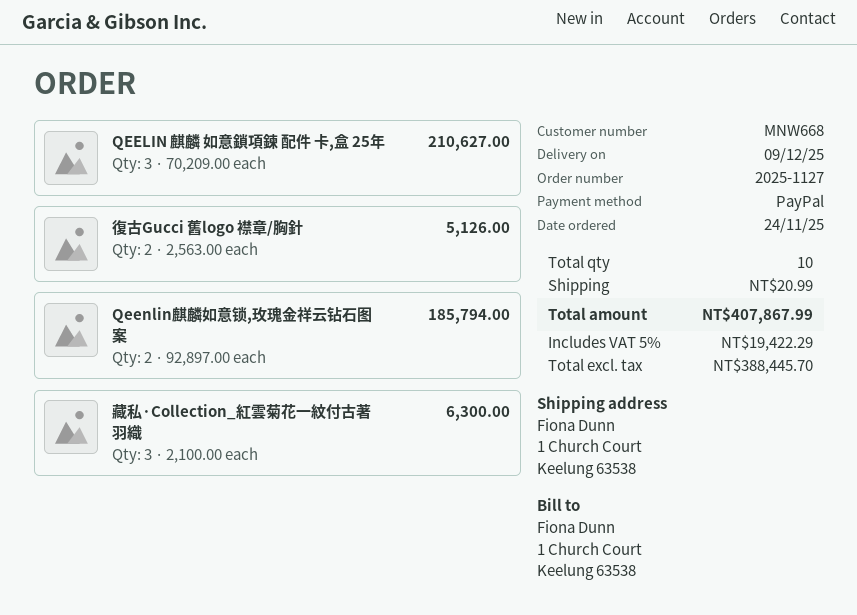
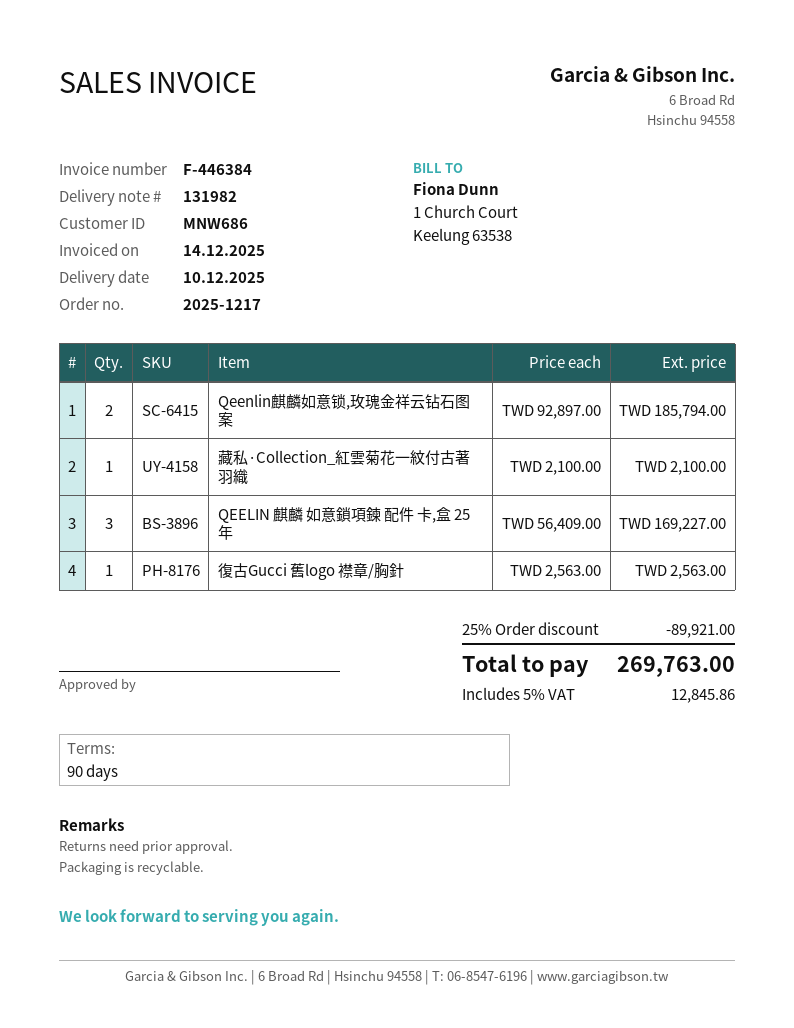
order number: 2025-1127 -> 2025-1217
delivery date: 2025-12-09 -> 2025-12-10
customer number: MNW668 -> MNW686
QEELIN 麒麟 如意鎖項鍊 配件 卡,盒 25年: 3 x 70209.00 = 210627.00 -> 3 x 56409.00 = 169227.00
復古Gucci 舊logo 襟章/胸針: 2 x 2563.00 = 5126.00 -> 1 x 2563.00 = 2563.00
藏私·Collection_紅雲菊花一紋付古著羽織: 3 x 2100.00 = 6300.00 -> 1 x 2100.00 = 2100.00
discount: none -> 25% = 89921.00
shipping: 20.99 -> none
tax: 5% = 19422.29 -> 5% = 12845.86
total: 407867.99 -> 269763.00

